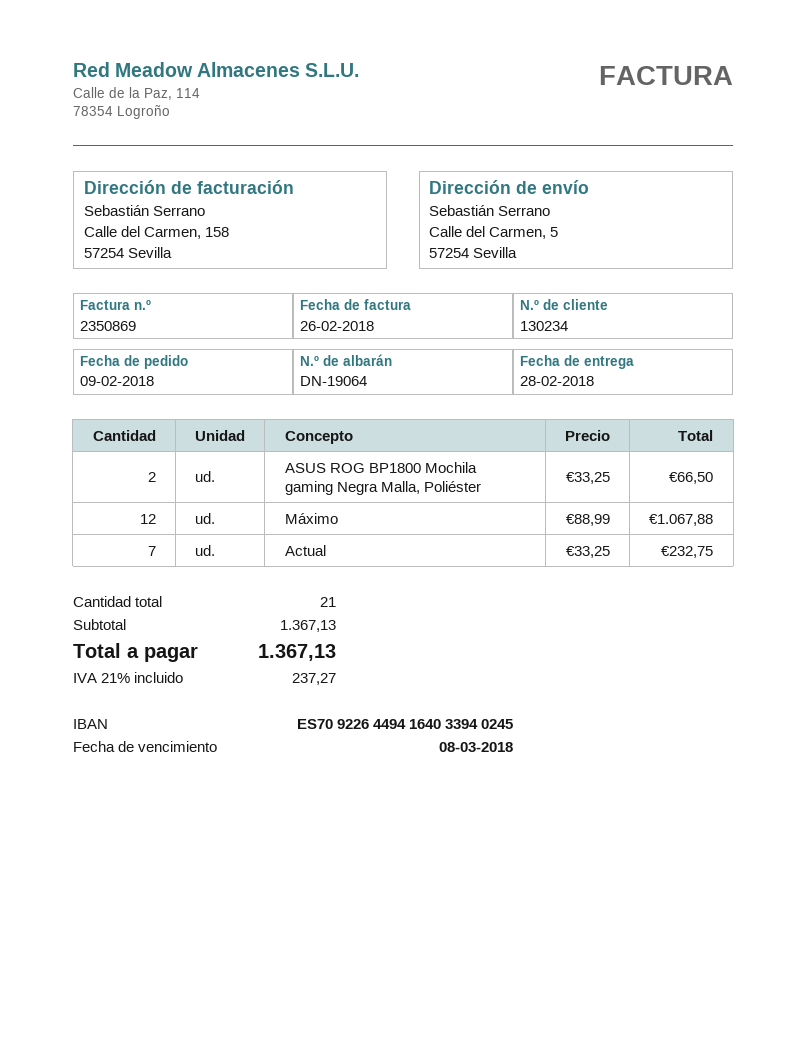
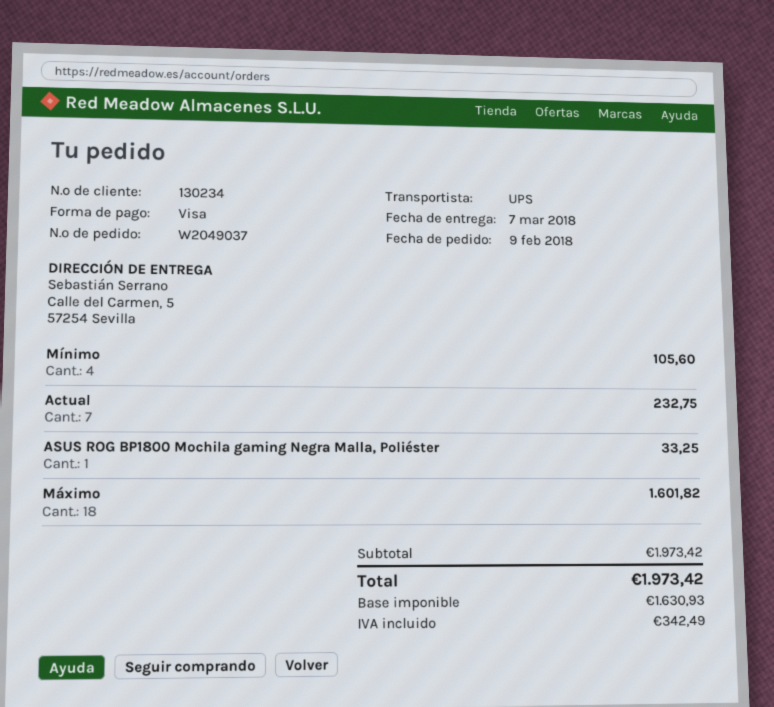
delivery date: 2018-02-28 -> 2018-03-07
ASUS ROG BP1800 Mochila gaming Negra Malla, Poliéster: 2 for 66.50 -> 1 for 33.25
Máximo: 12 for 1067.88 -> 18 for 1601.82
Mínimo: none -> 4 for 105.60
subtotal: 1367.13 -> 1973.42
tax: 237.27 -> 342.49
total: 1367.13 -> 1973.42

